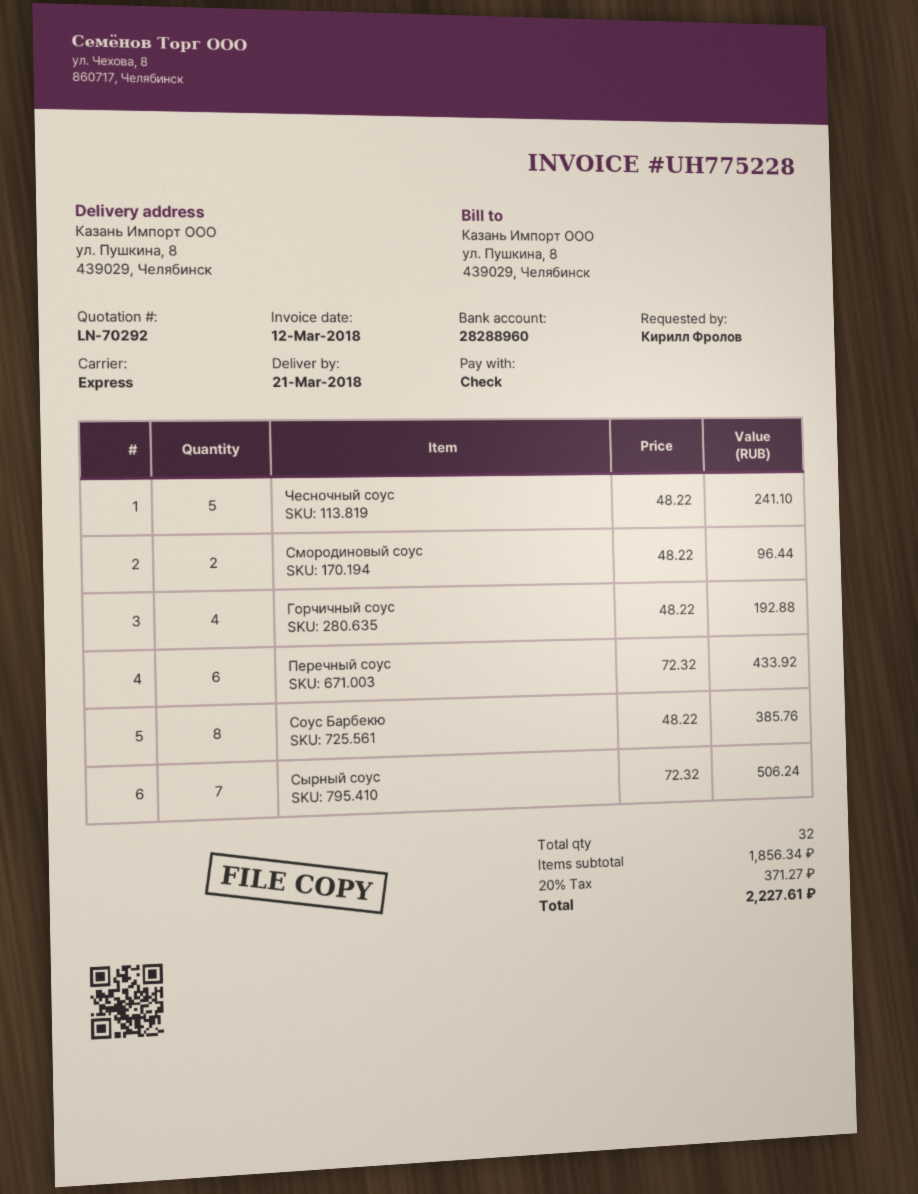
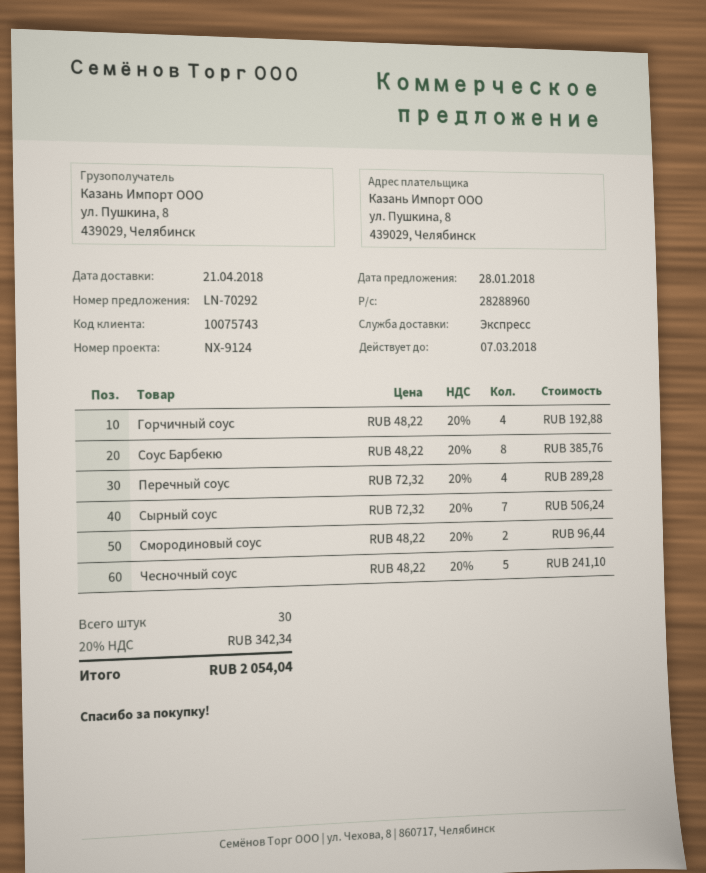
delivery date: 2018-03-21 -> 2018-04-21
Перечный соус: 6 x 72.32 = 433.92 -> 4 x 72.32 = 289.28
total quantity: 32 -> 30
tax: 20% = 371.27 -> 20% = 342.34
total: 2227.61 -> 2054.04

